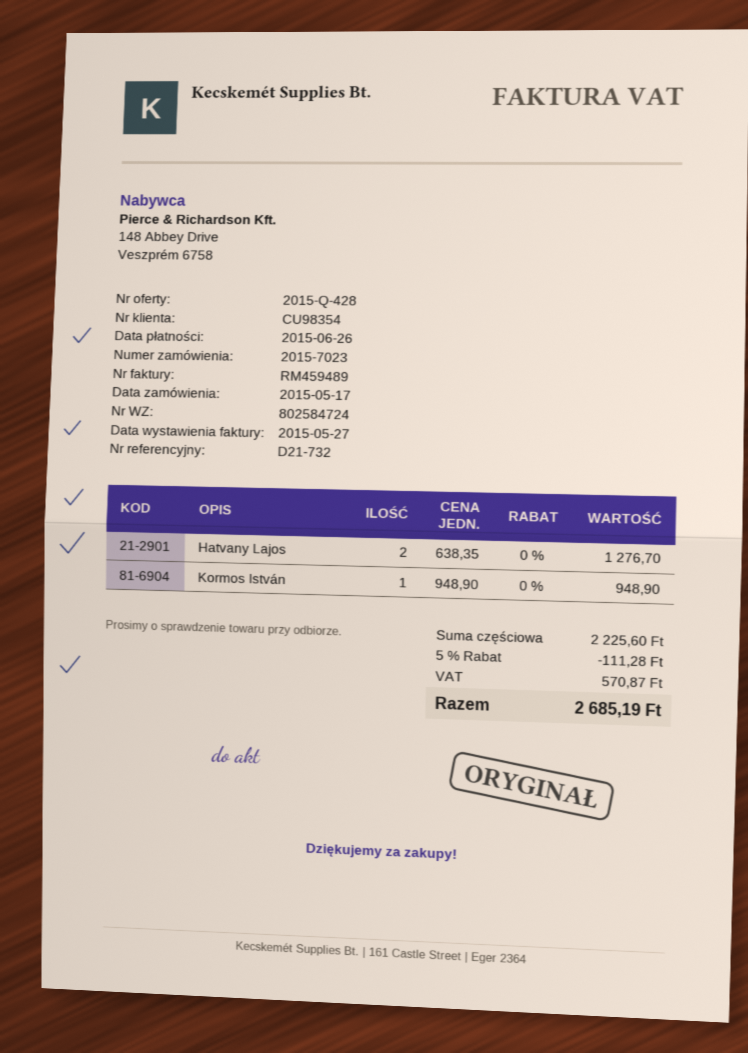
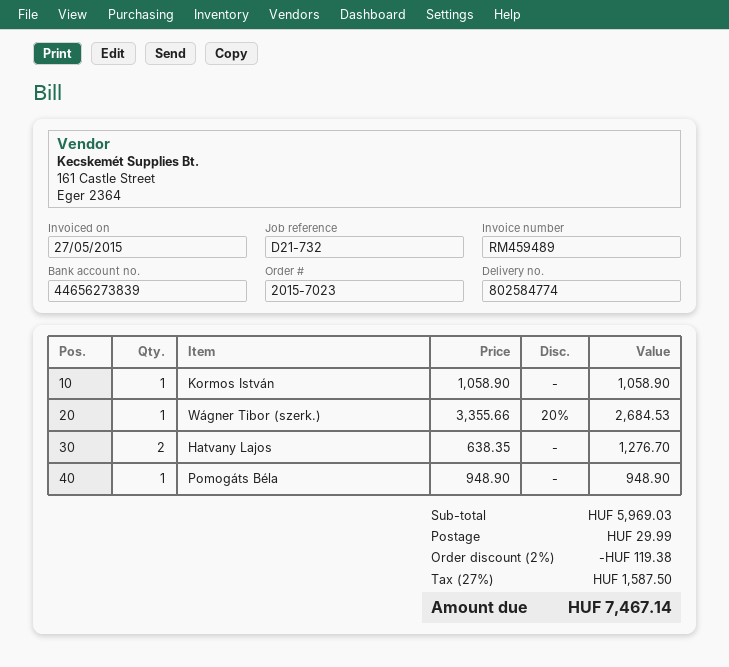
delivery note number: 802584724 -> 802584774
Kormos István: 1 x 948.90 = 948.90 -> 1 x 1058.90 = 1058.90
Wágner Tibor (szerk.): none -> 1 x 3355.66 - 20% = 2684.53
Pomogáts Béla: none -> 1 x 948.90 = 948.90
subtotal: 2225.60 -> 5969.03
discount: 5% = 111.28 -> 2% = 119.38
shipping: none -> 29.99
tax: 570.87 -> 1587.50
total: 2685.19 -> 7467.14

